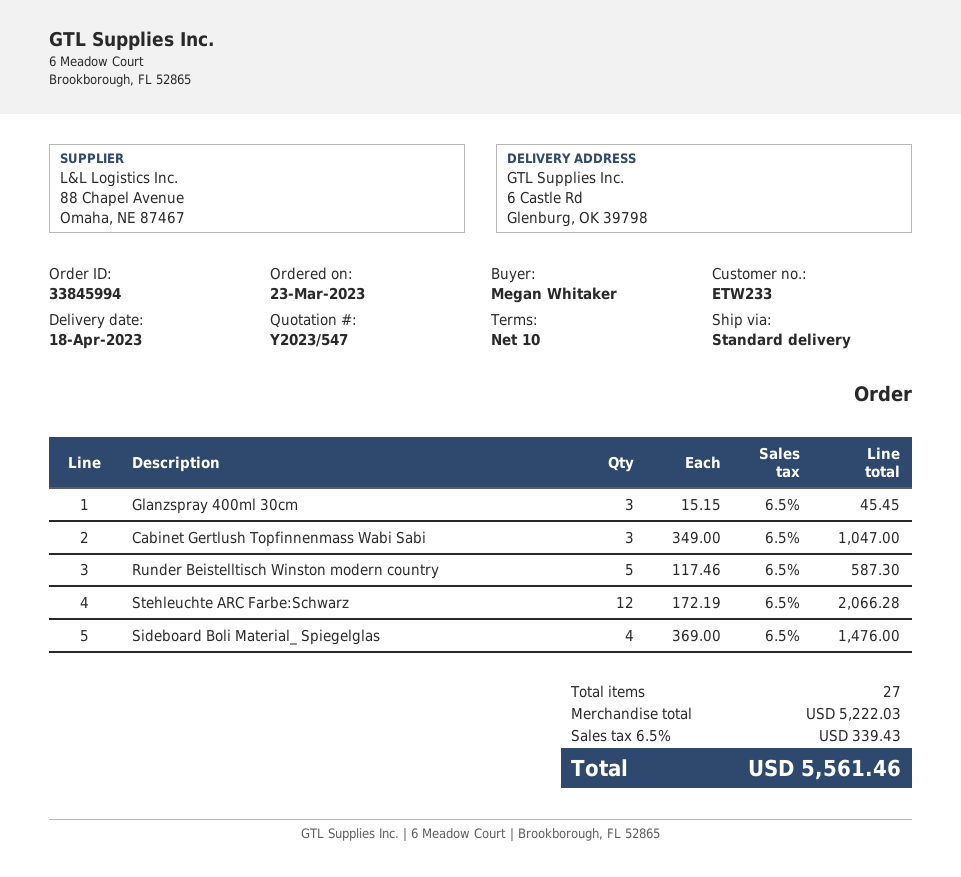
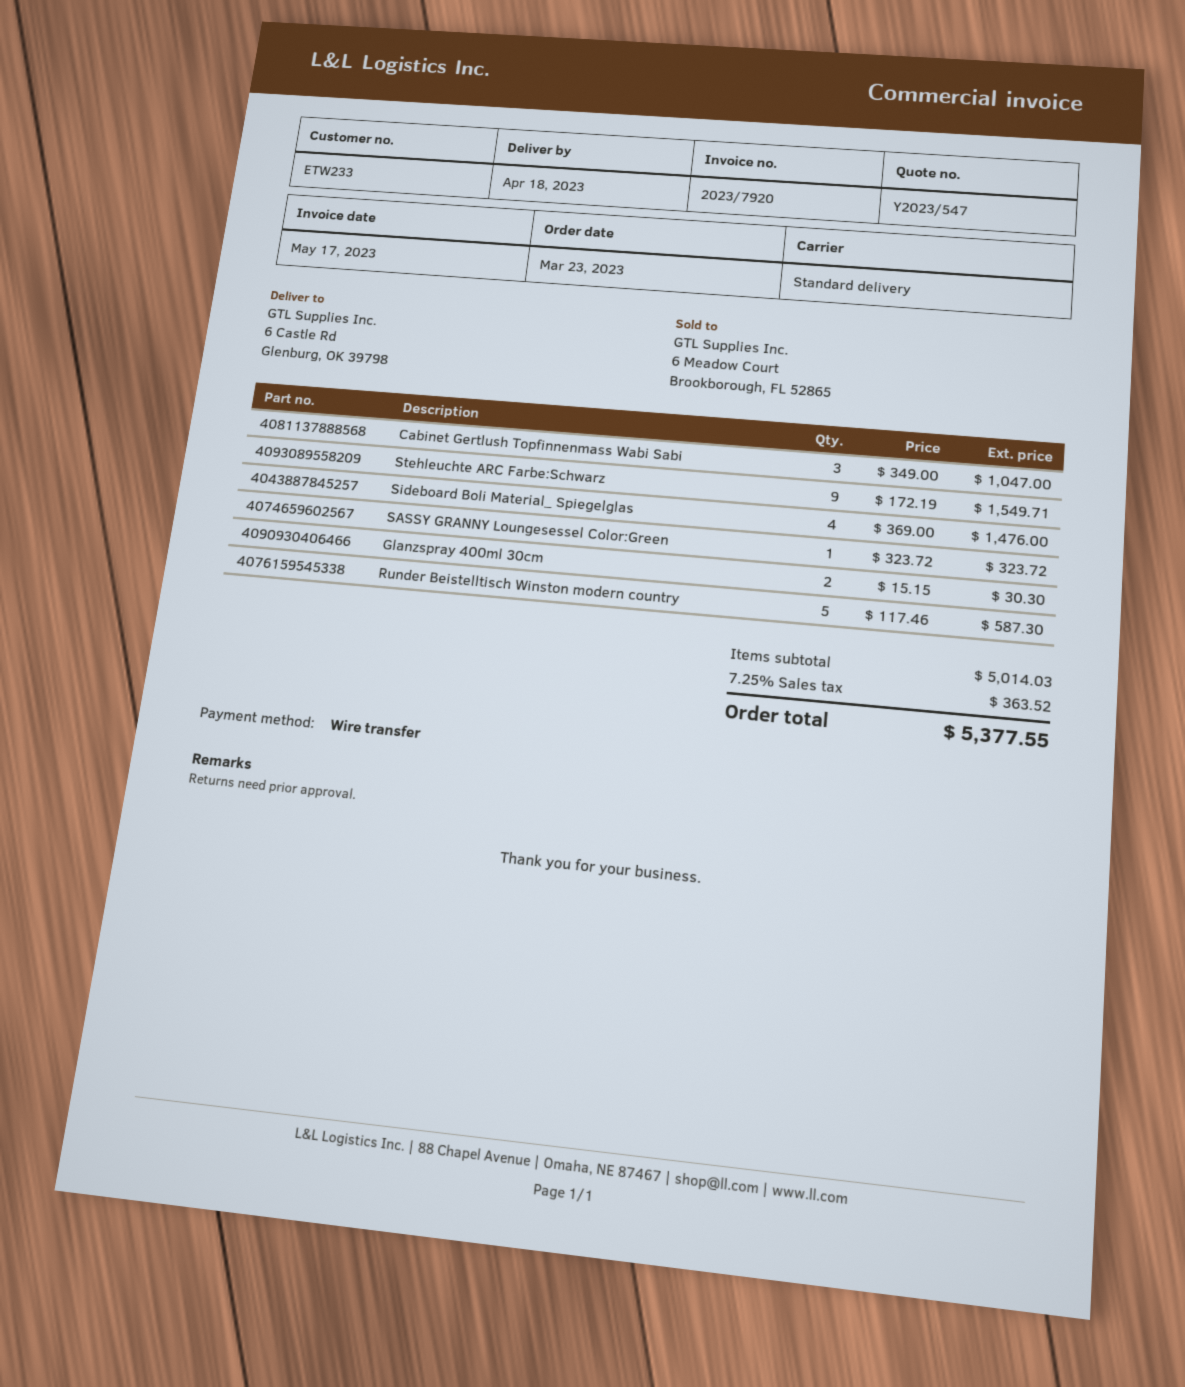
Glanzspray 400ml 30cm: 3 x 15.15 = 45.45 -> 2 x 15.15 = 30.30
Stehleuchte ARC Farbe:Schwarz: 12 x 172.19 = 2066.28 -> 9 x 172.19 = 1549.71
SASSY GRANNY Loungesessel Color:Green: none -> 1 x 323.72 = 323.72
subtotal: 5222.03 -> 5014.03
tax: 6.5% = 339.43 -> 7.25% = 363.52
total: 5561.46 -> 5377.55

